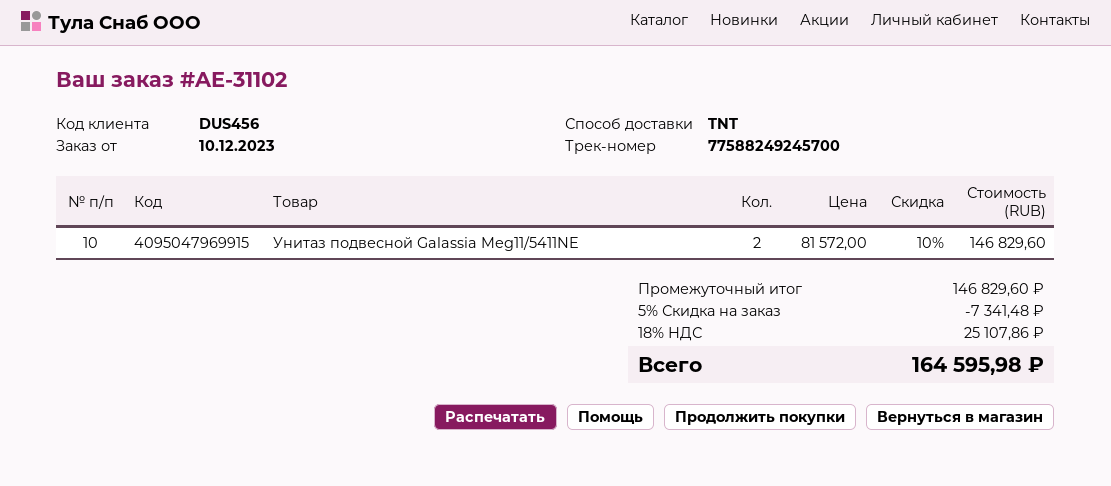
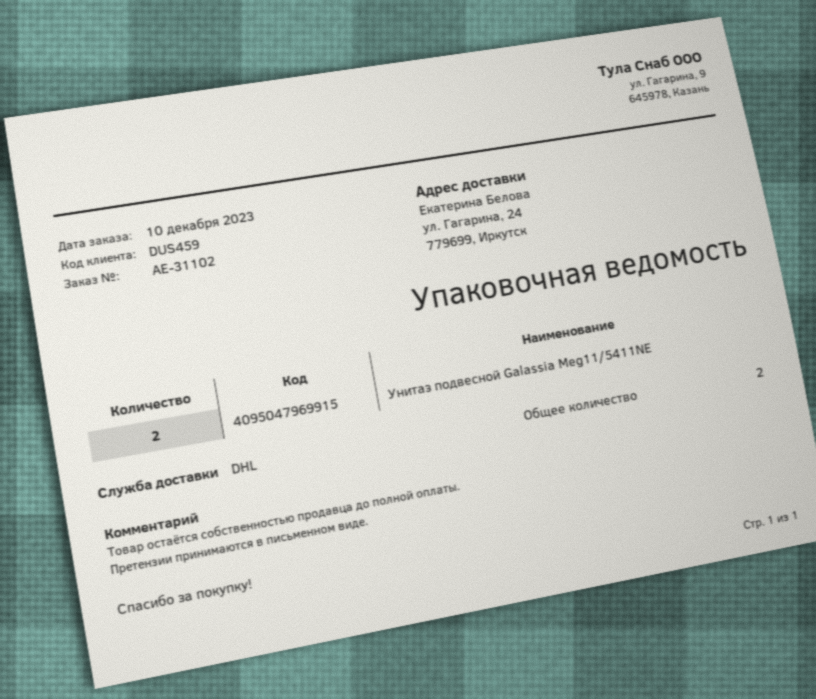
customer number: DUS456 -> DUS459
shipping method: TNT -> DHL

